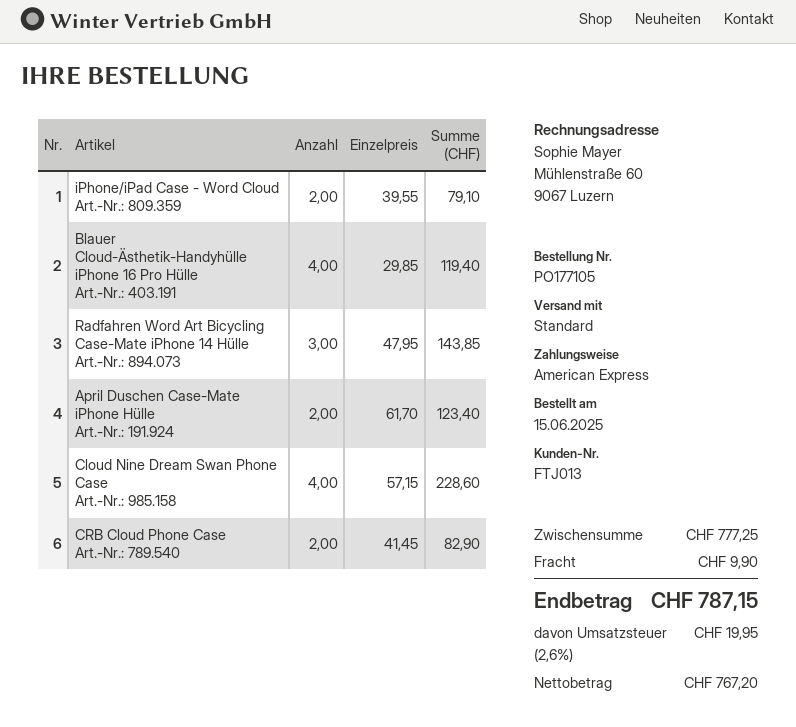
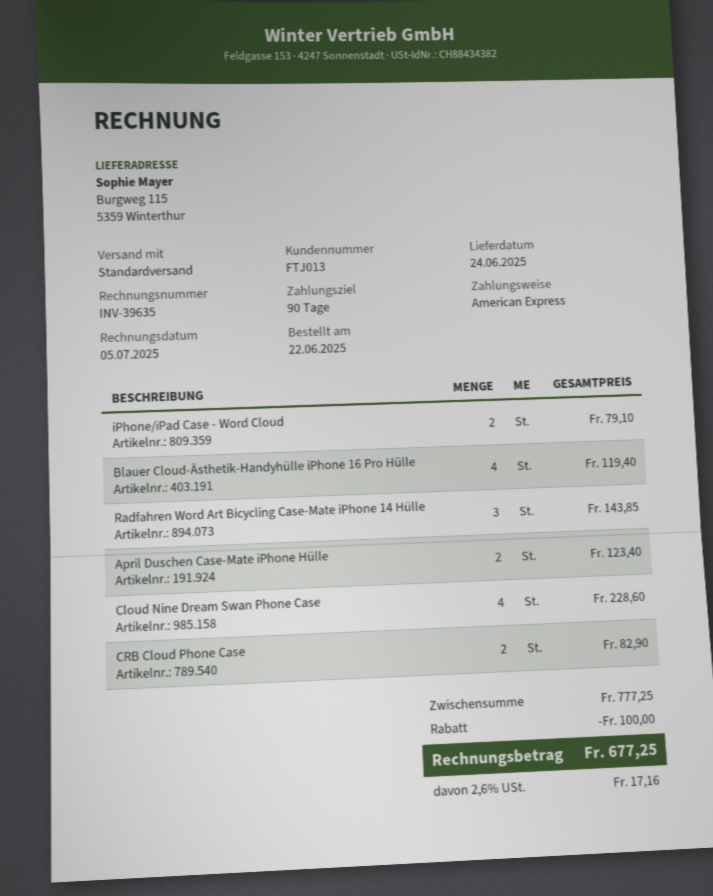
order date: 2025-06-15 -> 2025-06-22
discount: none -> 100.00
shipping: 9.90 -> none
tax: 2.6% = 19.95 -> 2.6% = 17.16
total: 787.15 -> 677.25

